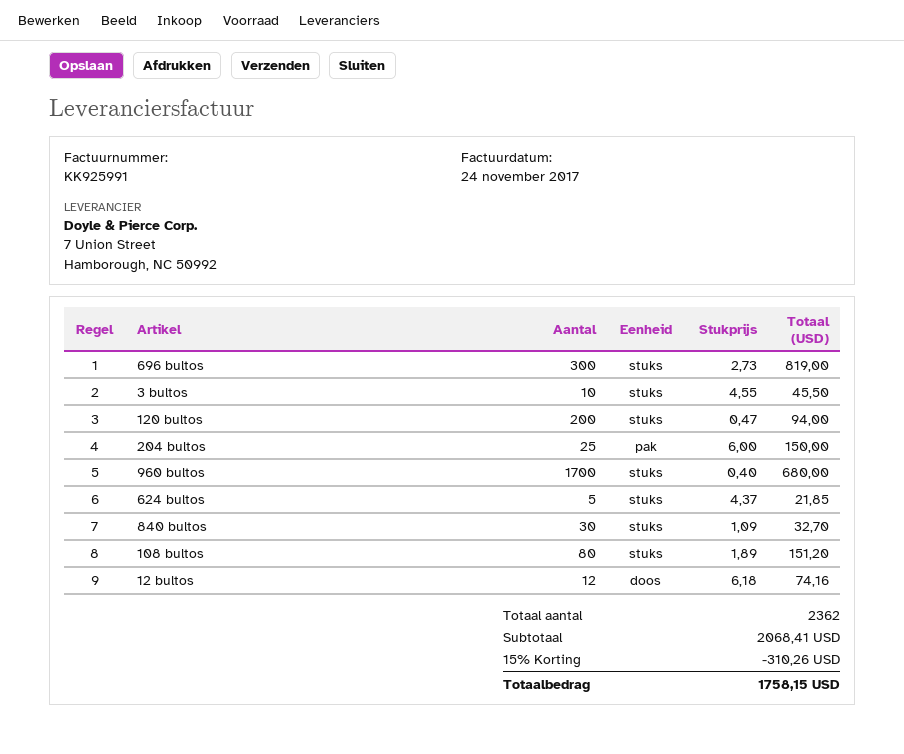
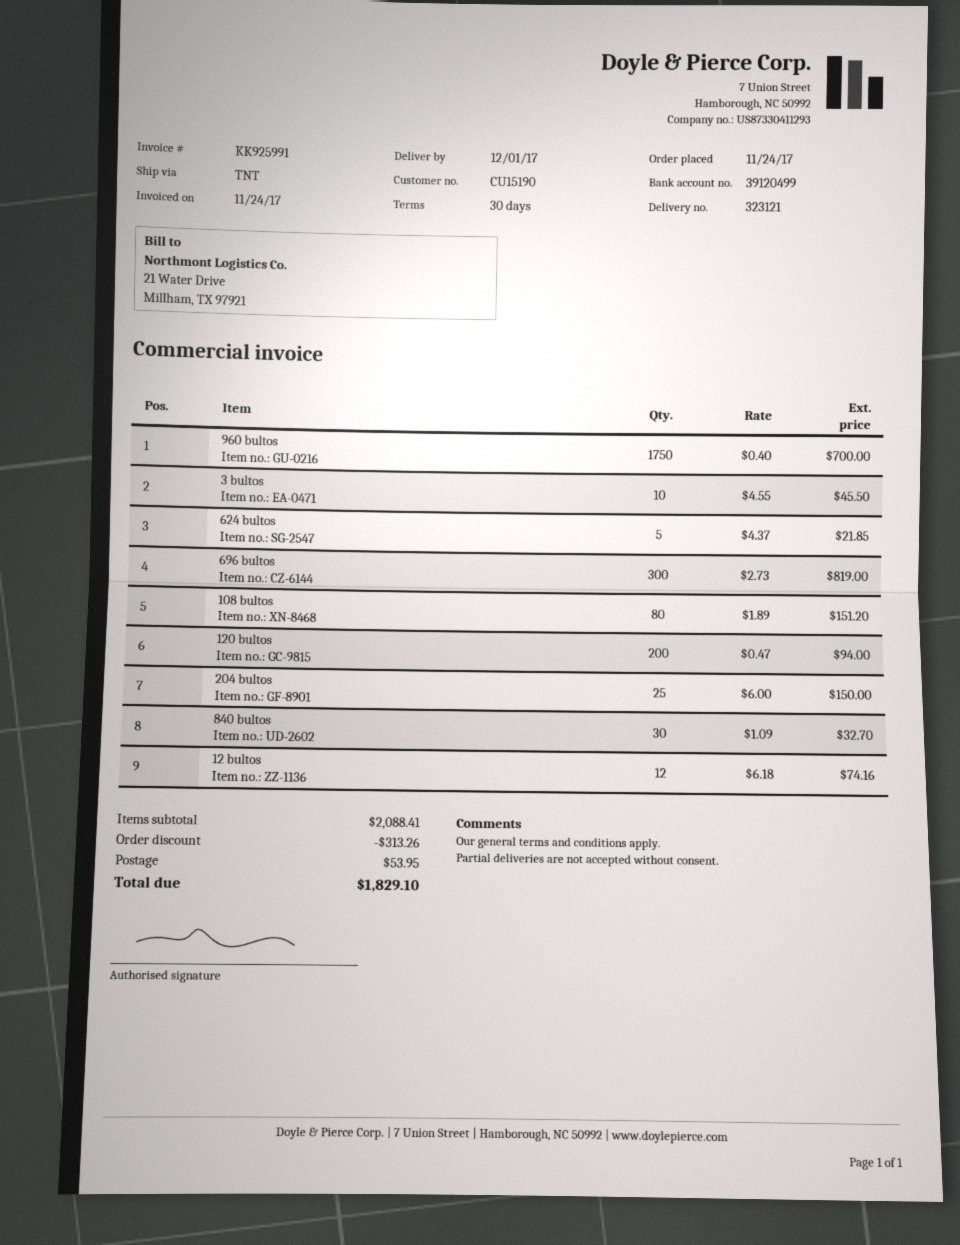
960 bultos: 1700 x 0.40 = 680.00 -> 1750 x 0.40 = 700.00
subtotal: 2068.41 -> 2088.41
discount: 310.26 -> 313.26
shipping: none -> 53.95
total: 1758.15 -> 1829.10

